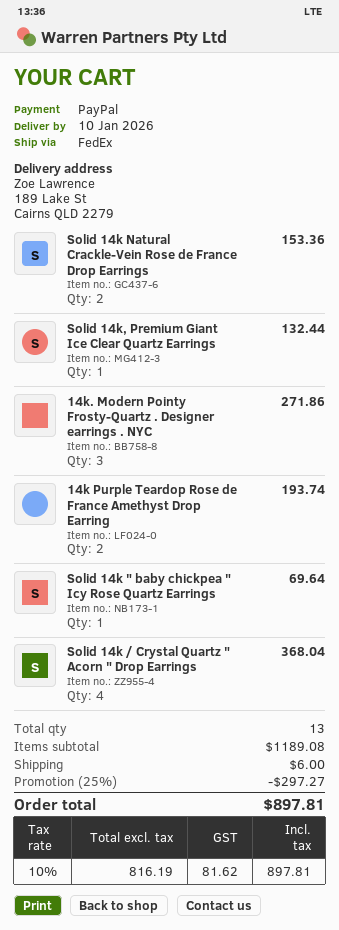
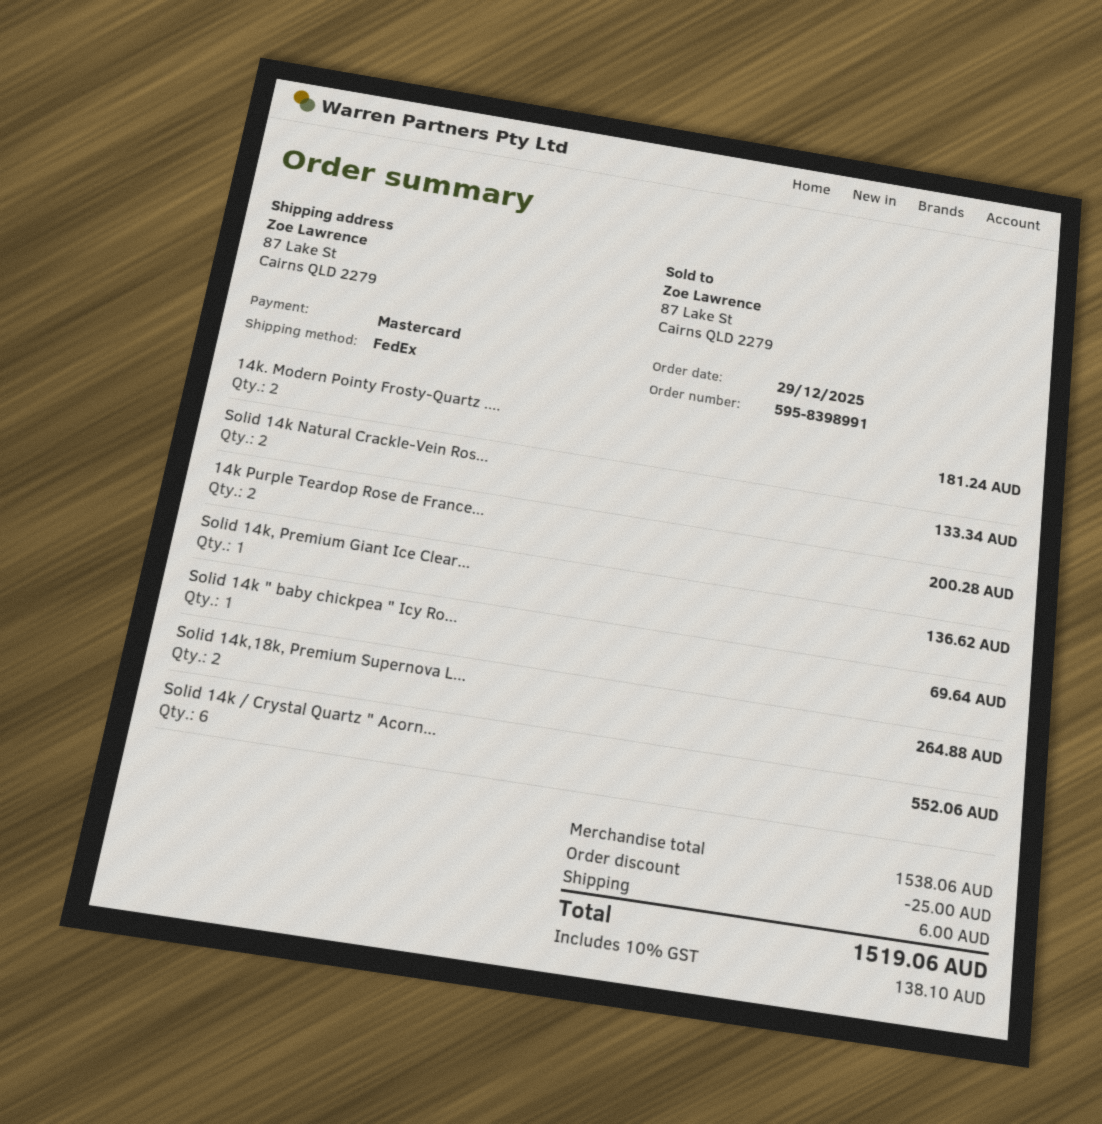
payment method: PayPal -> Mastercard
ship to: 189 Lake St, Cairns QLD 2279 -> 87 Lake St, Cairns QLD 2279
Solid 14k Natural Crackle-Vein Rose de France Drop Earrings: 2 for 153.36 -> 2 for 133.34
Solid 14k, Premium Giant Ice Clear Quartz Earrings: 1 for 132.44 -> 1 for 136.62
14k. Modern Pointy Frosty-Quartz . Designer earrings . NYC: 3 for 271.86 -> 2 for 181.24
14k Purple Teardop Rose de France Amethyst Drop Earring: 2 for 193.74 -> 2 for 200.28
Solid 14k / Crystal Quartz " Acorn " Drop Earrings: 4 for 368.04 -> 6 for 552.06
Solid 14k,18k, Premium Supernova L...: none -> 2 for 264.88
subtotal: 1189.08 -> 1538.06
discount: 297.27 -> 25.00
tax: 10% = 81.62 -> 10% = 138.10
total: 897.81 -> 1519.06

